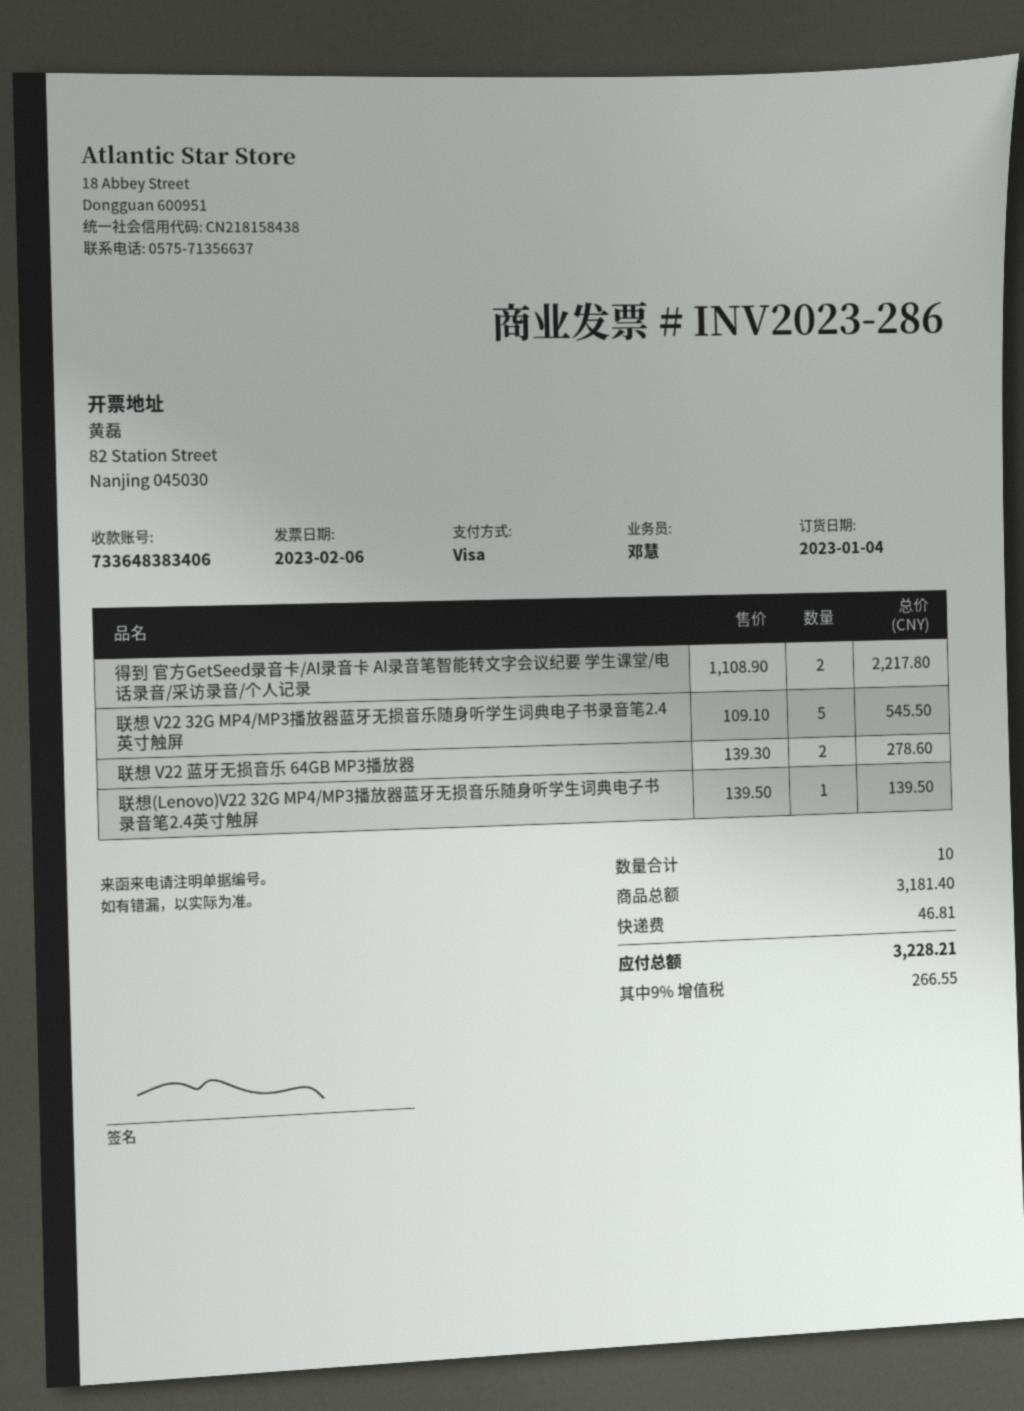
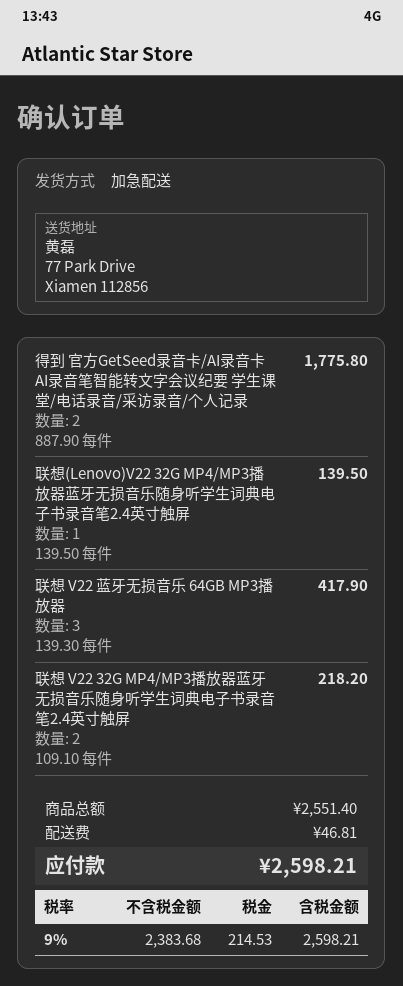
得到 官方GetSeed录音卡/AI录音卡 AI录音笔智能转文字会议纪要 学生课堂/电话录音/采访录音/个人记录: 2 x 1108.90 = 2217.80 -> 2 x 887.90 = 1775.80
联想 V22 32G MP4/MP3播放器蓝牙无损音乐随身听学生词典电子书录音笔2.4英寸触屏: 5 x 109.10 = 545.50 -> 2 x 109.10 = 218.20
联想 V22 蓝牙无损音乐 64GB MP3播放器: 2 x 139.30 = 278.60 -> 3 x 139.30 = 417.90
subtotal: 3181.40 -> 2551.40
tax: 9% = 266.55 -> 9% = 214.53
total: 3228.21 -> 2598.21

